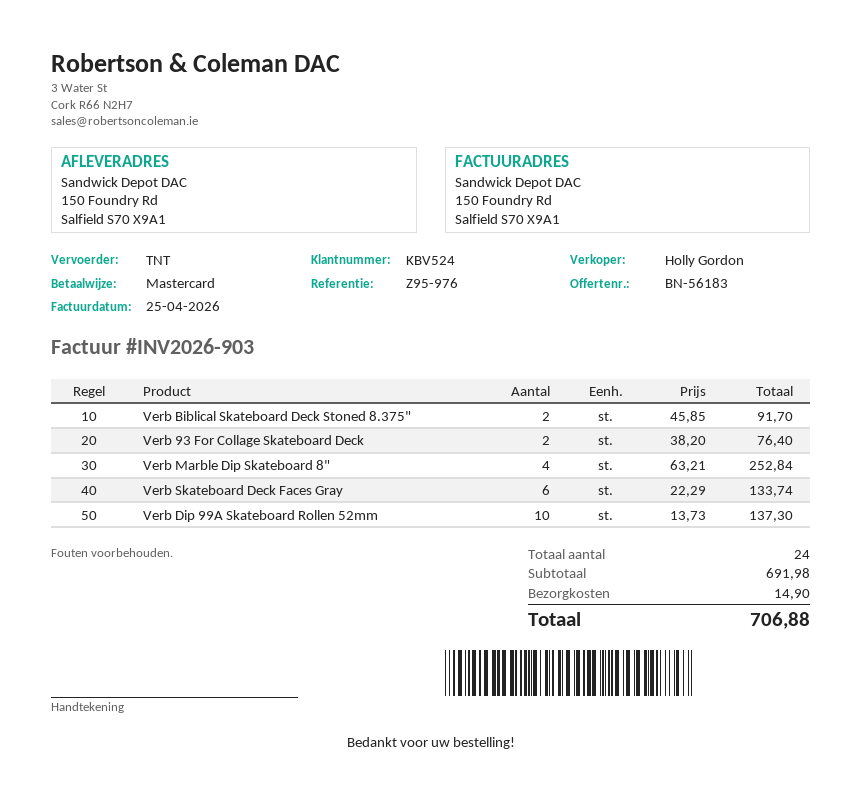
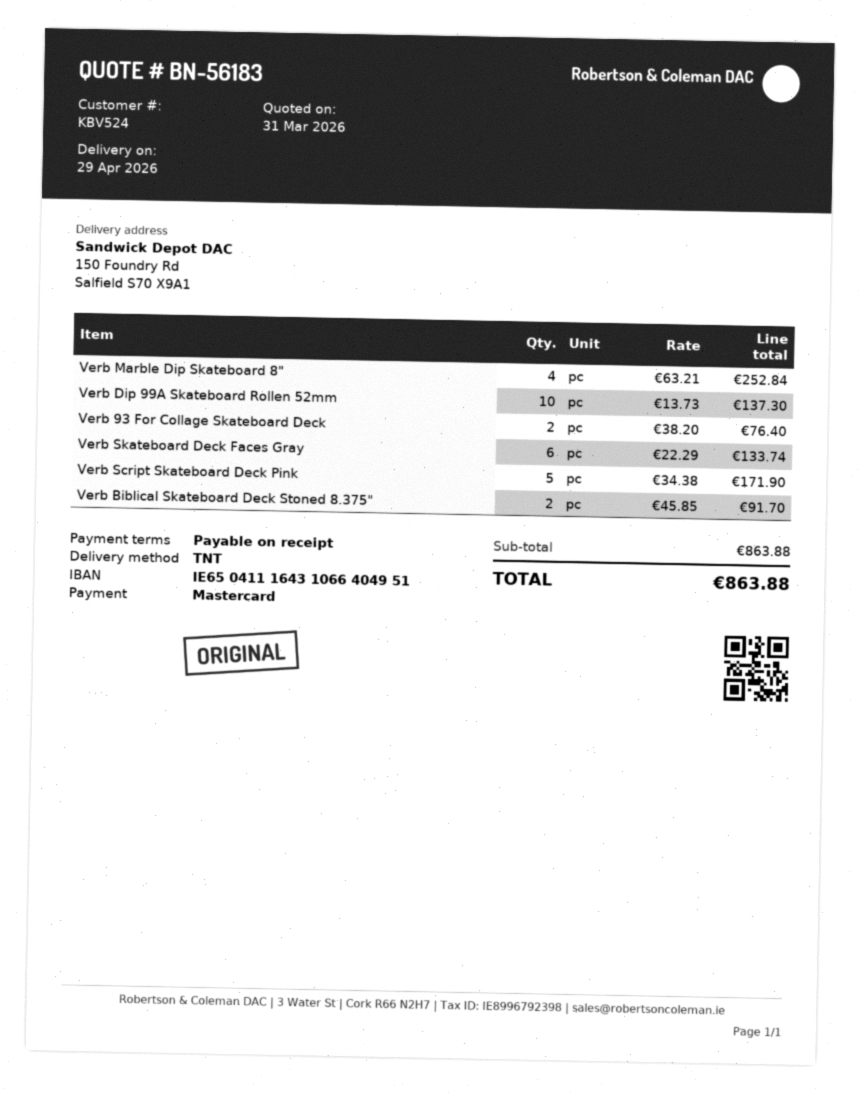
Verb Script Skateboard Deck Pink: none -> 5 x 34.38 = 171.90
subtotal: 691.98 -> 863.88
shipping: 14.90 -> none
total: 706.88 -> 863.88

